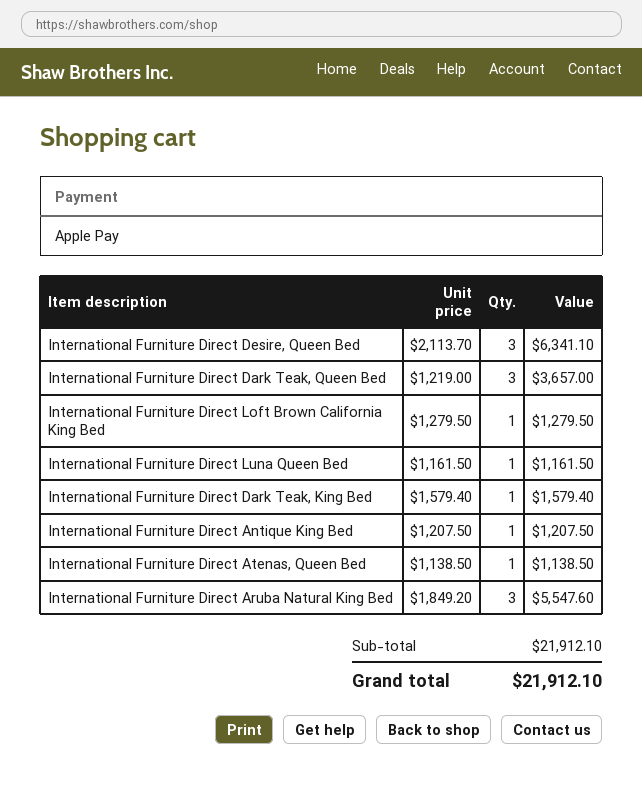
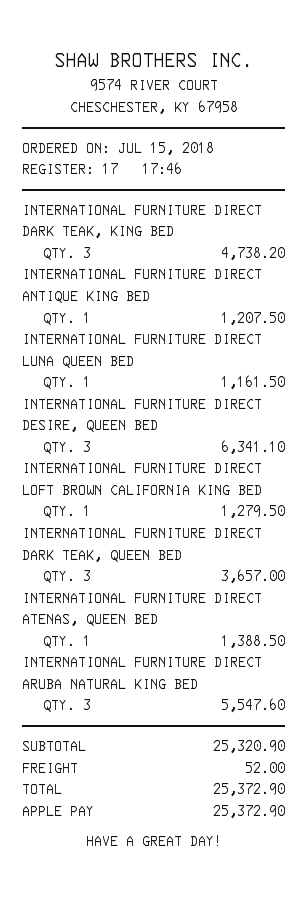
International Furniture Direct Dark Teak, King Bed: 1 for 1579.40 -> 3 for 4738.20
International Furniture Direct Atenas, Queen Bed: 1 for 1138.50 -> 1 for 1388.50
subtotal: 21912.10 -> 25320.90
shipping: none -> 52.00
total: 21912.10 -> 25372.90

